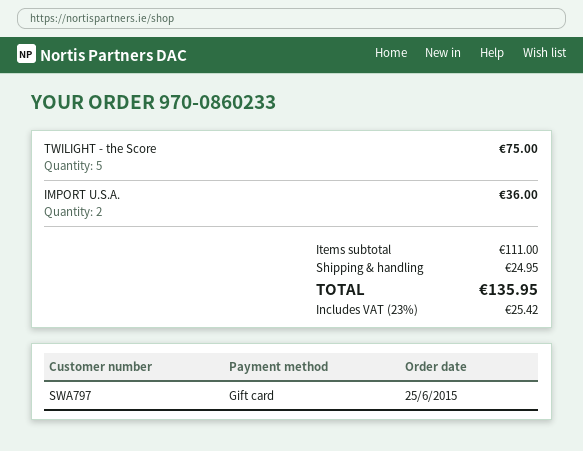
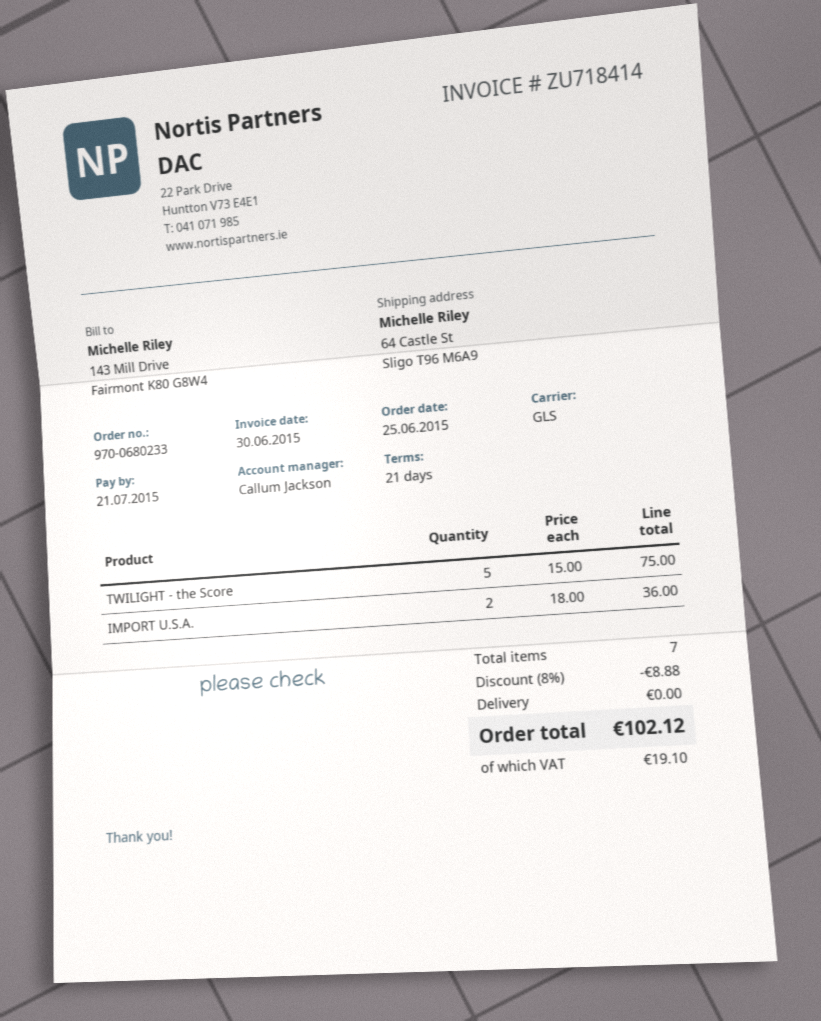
order number: 970-0860233 -> 970-0680233
discount: none -> 8% = 8.88
shipping: 24.95 -> 0.00
tax: 25.42 -> 19.10
total: 135.95 -> 102.12

